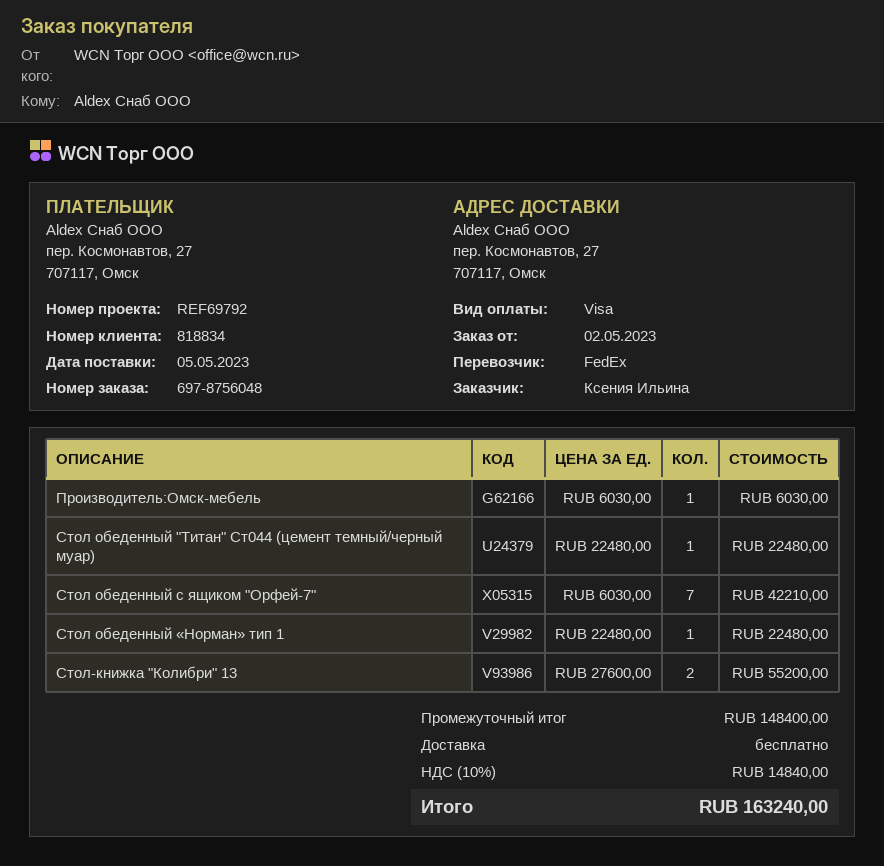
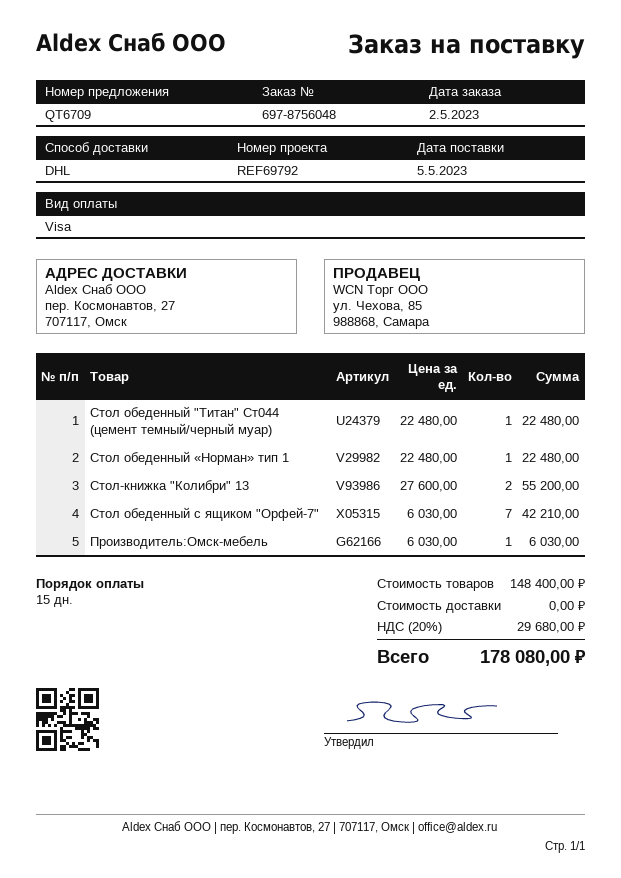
shipping method: FedEx -> DHL
tax: 10% = 14840.00 -> 20% = 29680.00
total: 163240.00 -> 178080.00

